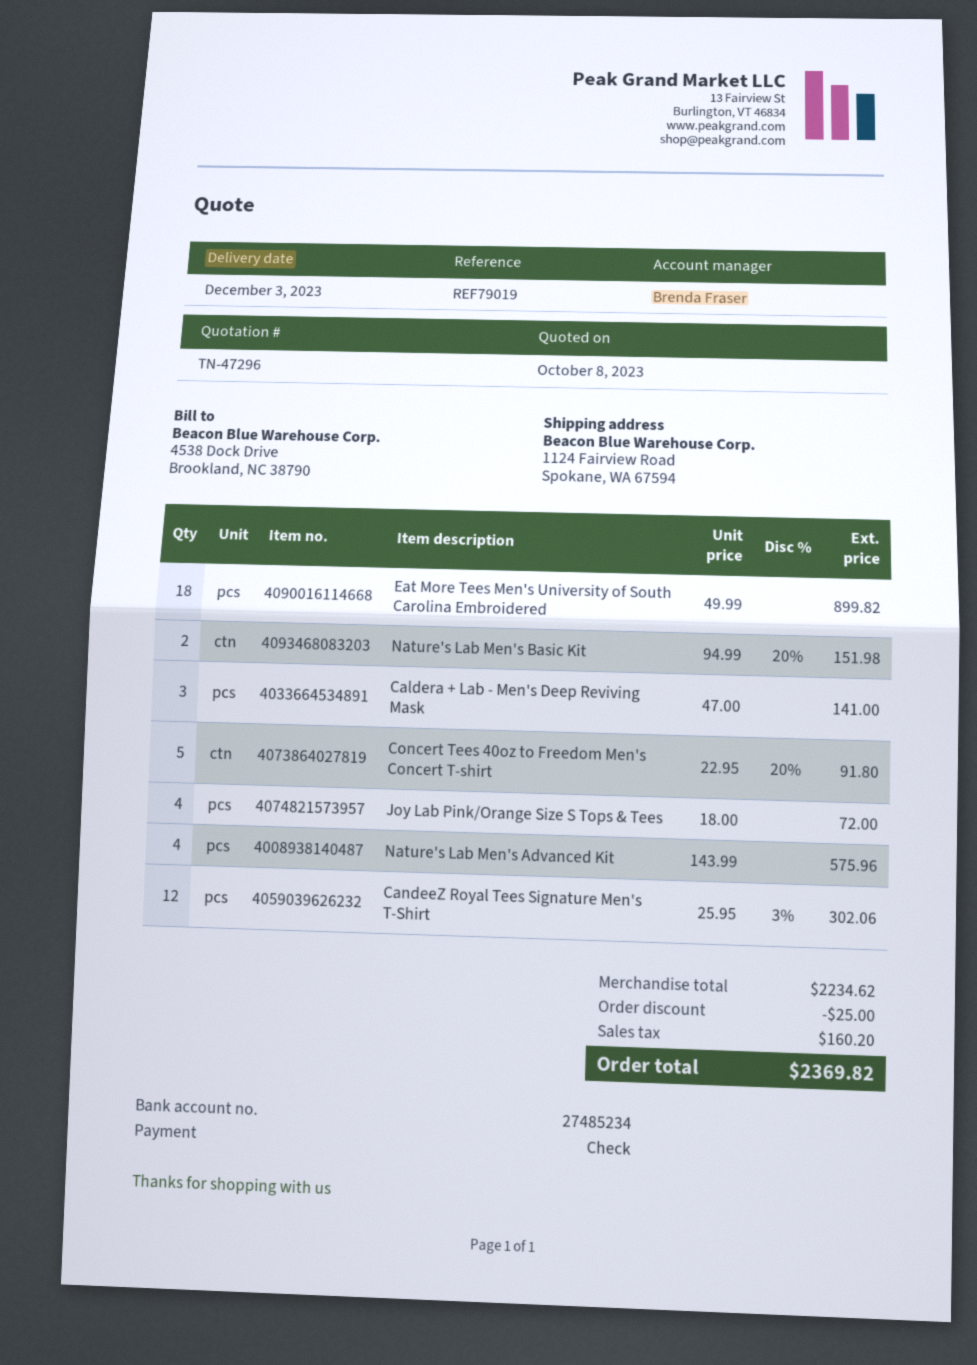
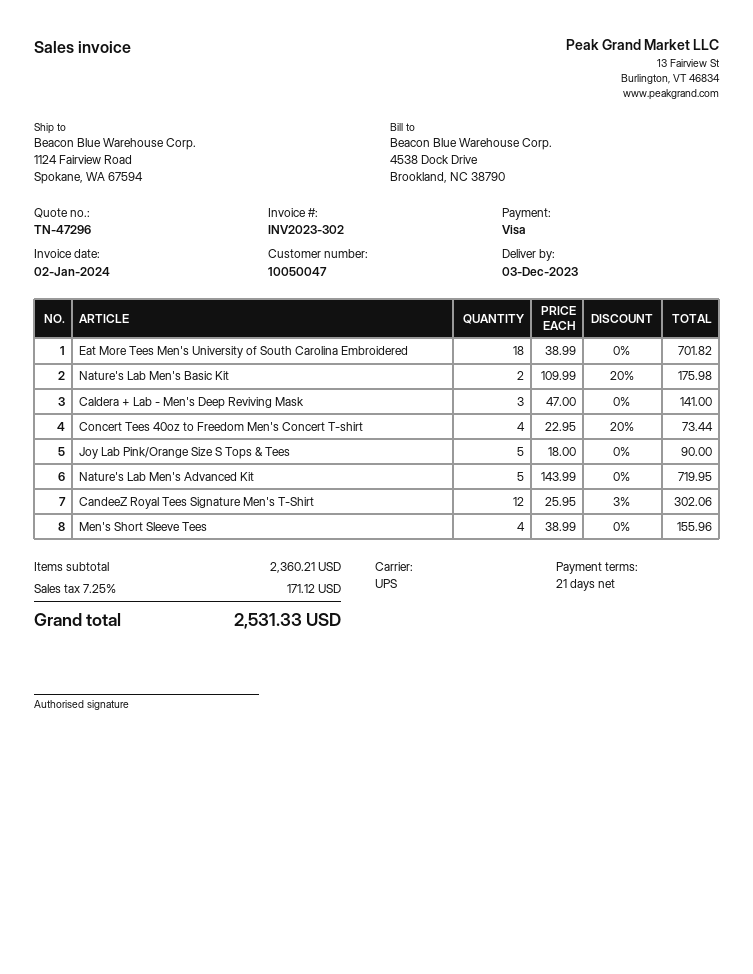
payment method: cheque -> Visa
Eat More Tees Men's University of South Carolina Embroidered: 18 x 49.99 = 899.82 -> 18 x 38.99 = 701.82
Nature's Lab Men's Basic Kit: 2 x 94.99 - 20% = 151.98 -> 2 x 109.99 - 20% = 175.98
Concert Tees 40oz to Freedom Men's Concert T-shirt: 5 x 22.95 - 20% = 91.80 -> 4 x 22.95 - 20% = 73.44
Joy Lab Pink/Orange Size S Tops & Tees: 4 x 18.00 = 72.00 -> 5 x 18.00 = 90.00
Nature's Lab Men's Advanced Kit: 4 x 143.99 = 575.96 -> 5 x 143.99 = 719.95
Men's Short Sleeve Tees: none -> 4 x 38.99 = 155.96
subtotal: 2234.62 -> 2360.21
discount: 25.00 -> none
tax: 160.20 -> 171.12
total: 2369.82 -> 2531.33

